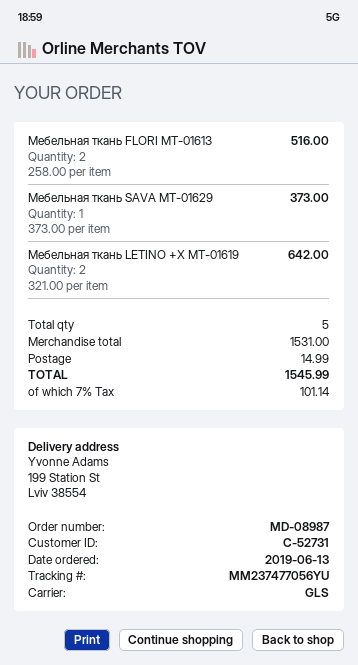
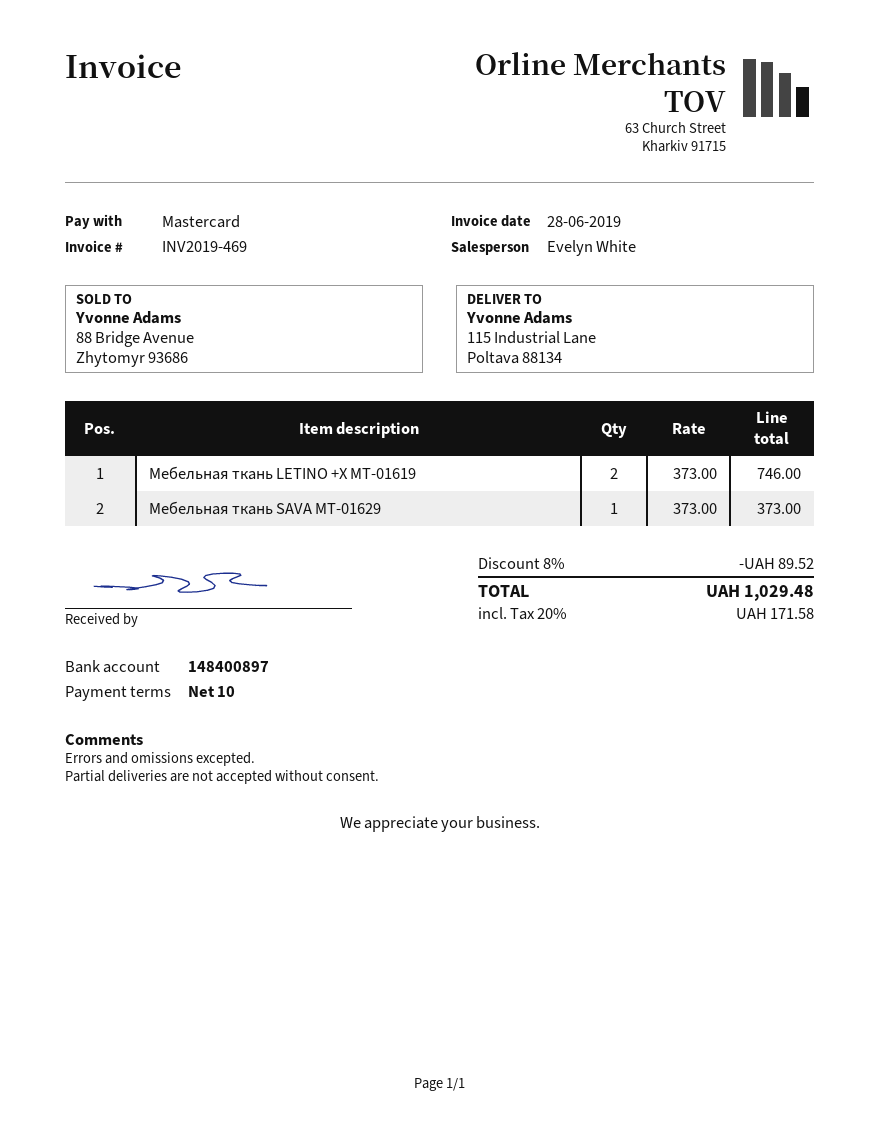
ship to: 199 Station St, Lviv 38554 -> 115 Industrial Lane, Poltava 88134
Мебельная ткань FLORI MT-01613: 2 x 258.00 = 516.00 -> none
Мебельная ткань LETINO +X MT-01619: 2 x 321.00 = 642.00 -> 2 x 373.00 = 746.00
discount: none -> 8% = 89.52
shipping: 14.99 -> none
tax: 7% = 101.14 -> 20% = 171.58
total: 1545.99 -> 1029.48

